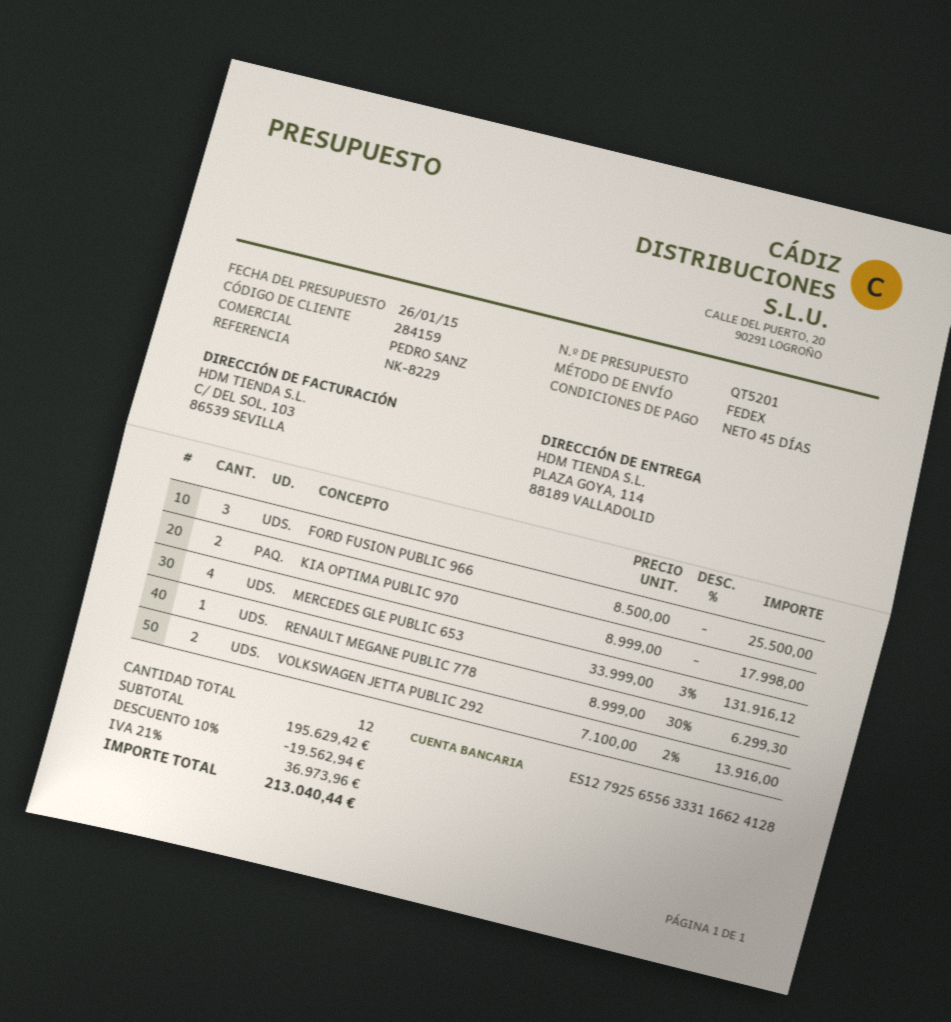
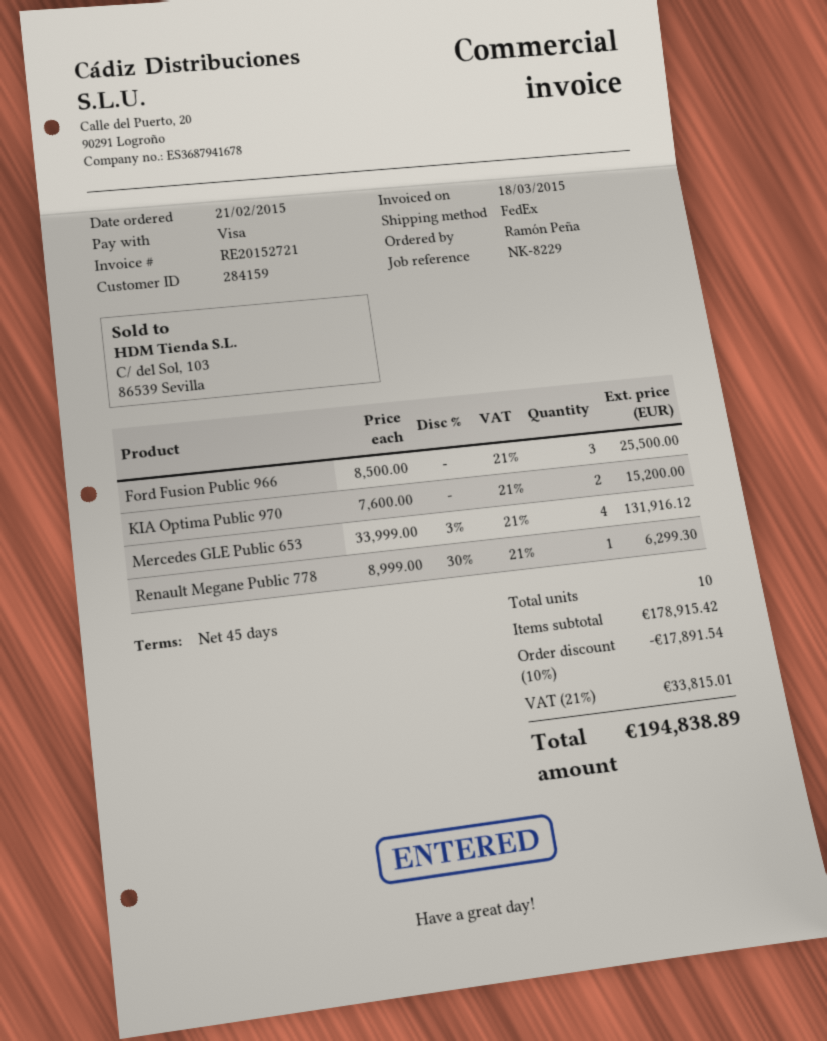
KIA OPTIMA PUBLIC 970: 2 x 8999.00 = 17998.00 -> 2 x 7600.00 = 15200.00
VOLKSWAGEN JETTA PUBLIC 292: 2 x 7100.00 - 2% = 13916.00 -> none
total quantity: 12 -> 10
subtotal: 195629.42 -> 178915.42
discount: 10% = 19562.94 -> 10% = 17891.54
tax: 21% = 36973.96 -> 21% = 33815.01
total: 213040.44 -> 194838.89

